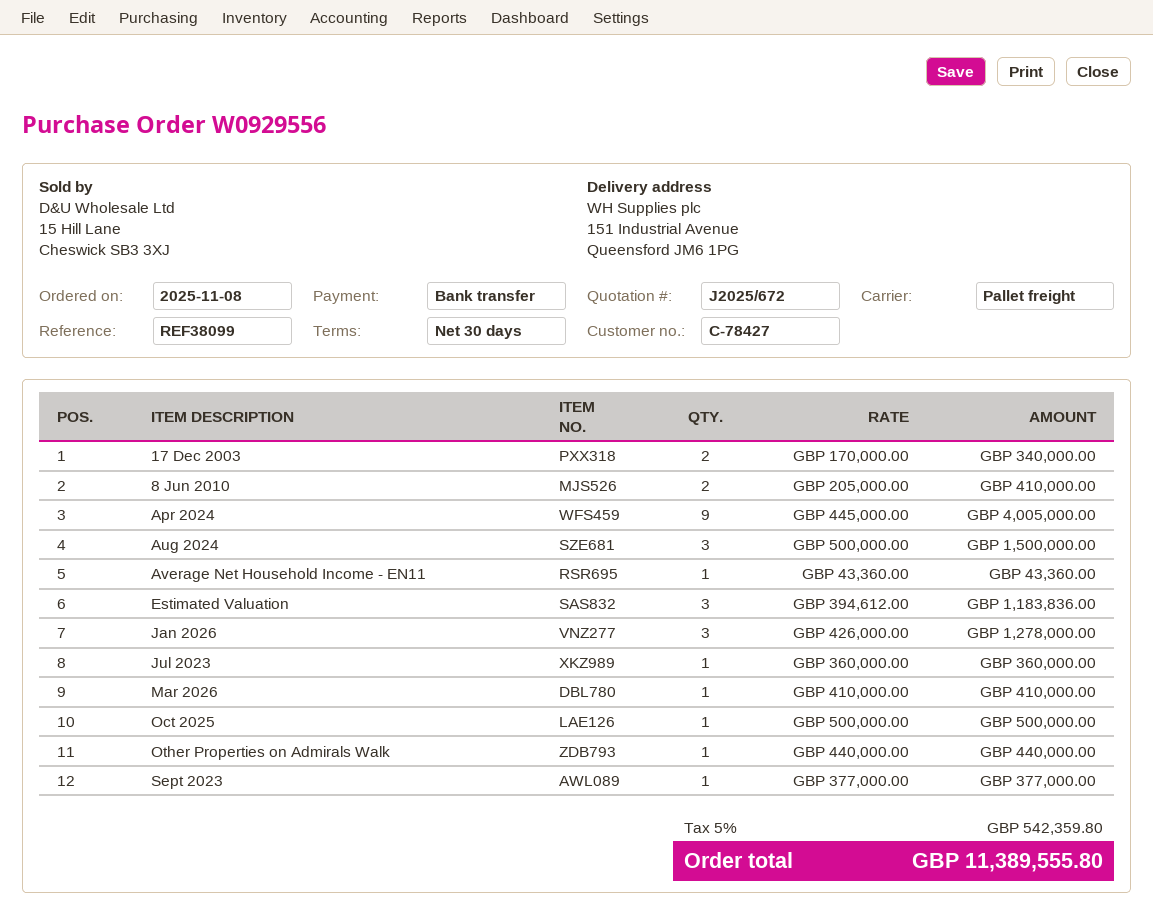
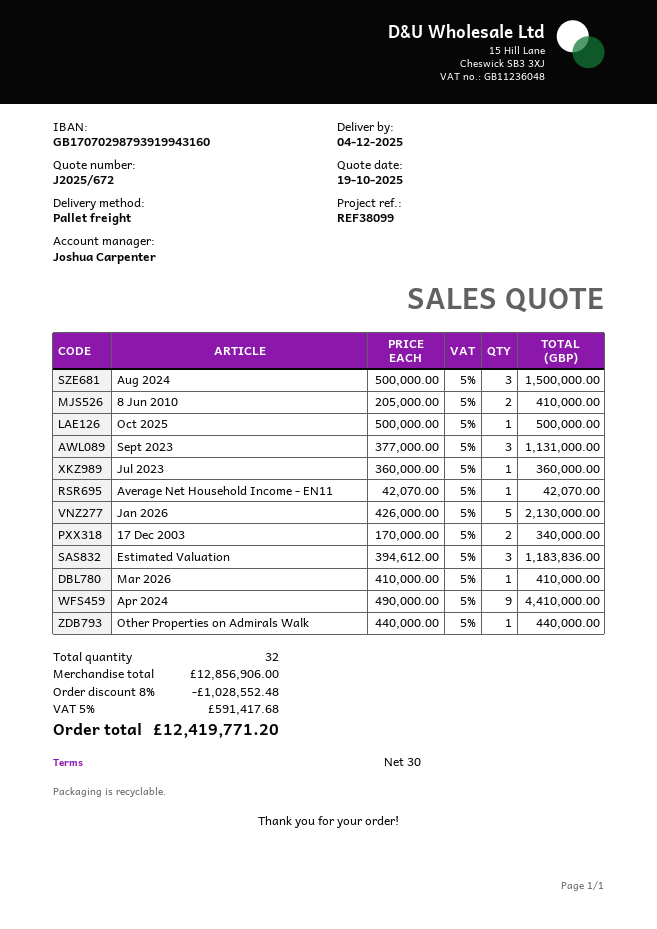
Apr 2024: 9 x 445000.00 = 4005000.00 -> 9 x 490000.00 = 4410000.00
Average Net Household Income - EN11: 1 x 43360.00 = 43360.00 -> 1 x 42070.00 = 42070.00
Jan 2026: 3 x 426000.00 = 1278000.00 -> 5 x 426000.00 = 2130000.00
Sept 2023: 1 x 377000.00 = 377000.00 -> 3 x 377000.00 = 1131000.00
discount: none -> 8% = 1028552.48
tax: 5% = 542359.80 -> 5% = 591417.68
total: 11389555.80 -> 12419771.20

